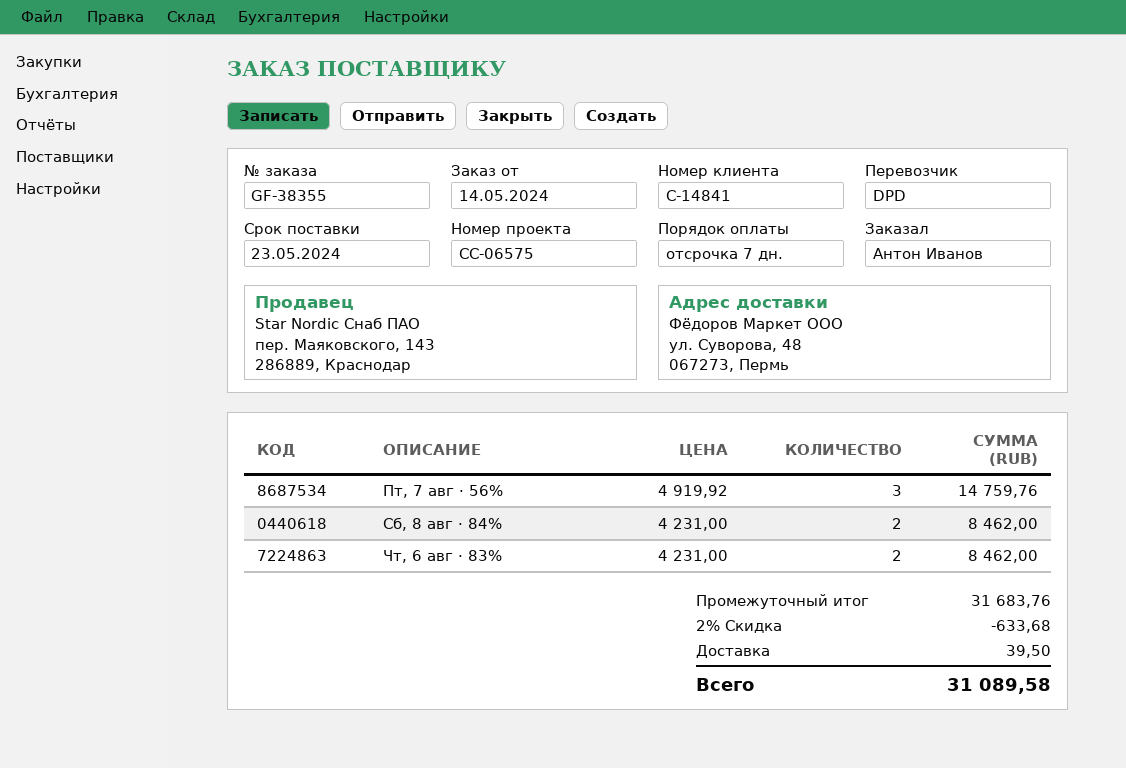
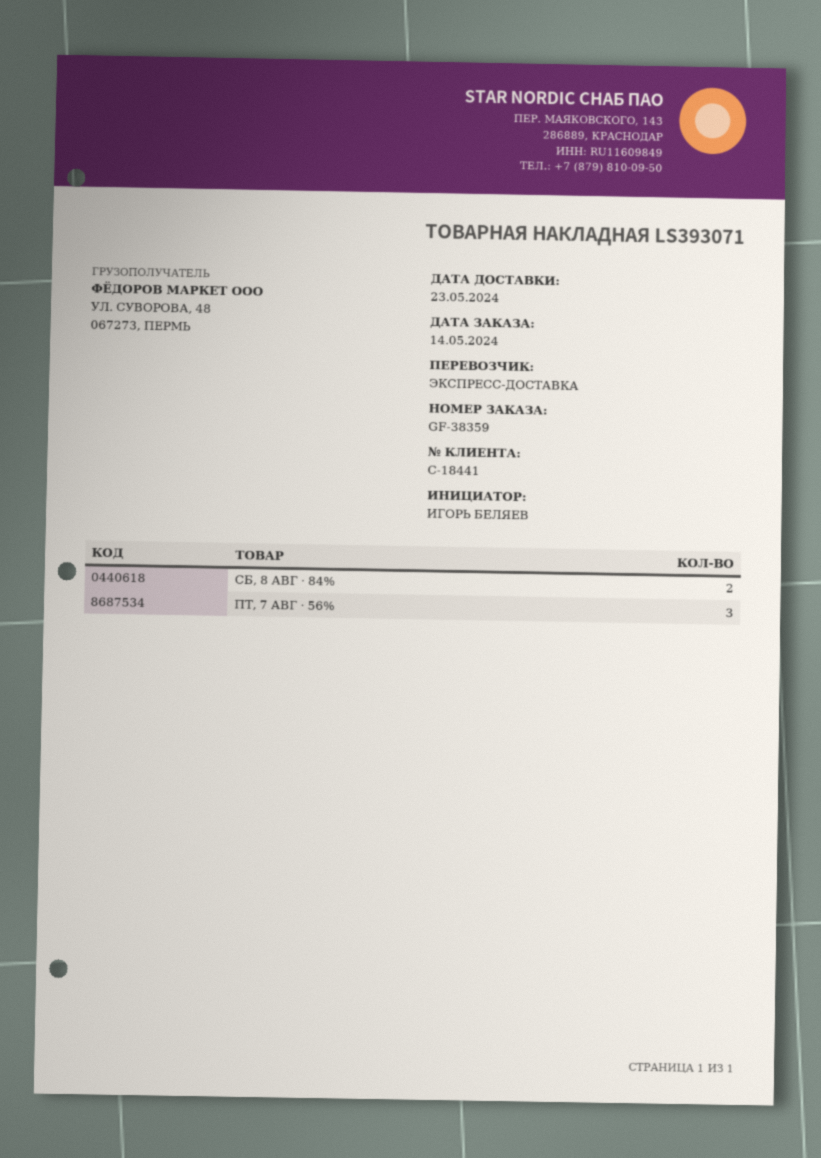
order number: GF-38355 -> GF-38359
customer number: C-14841 -> C-18441
ordered by: Антон Иванов -> ИГОРЬ БЕЛЯЕВ
shipping method: DPD -> express
Чт, 6 авг · 83%: 2 -> none

